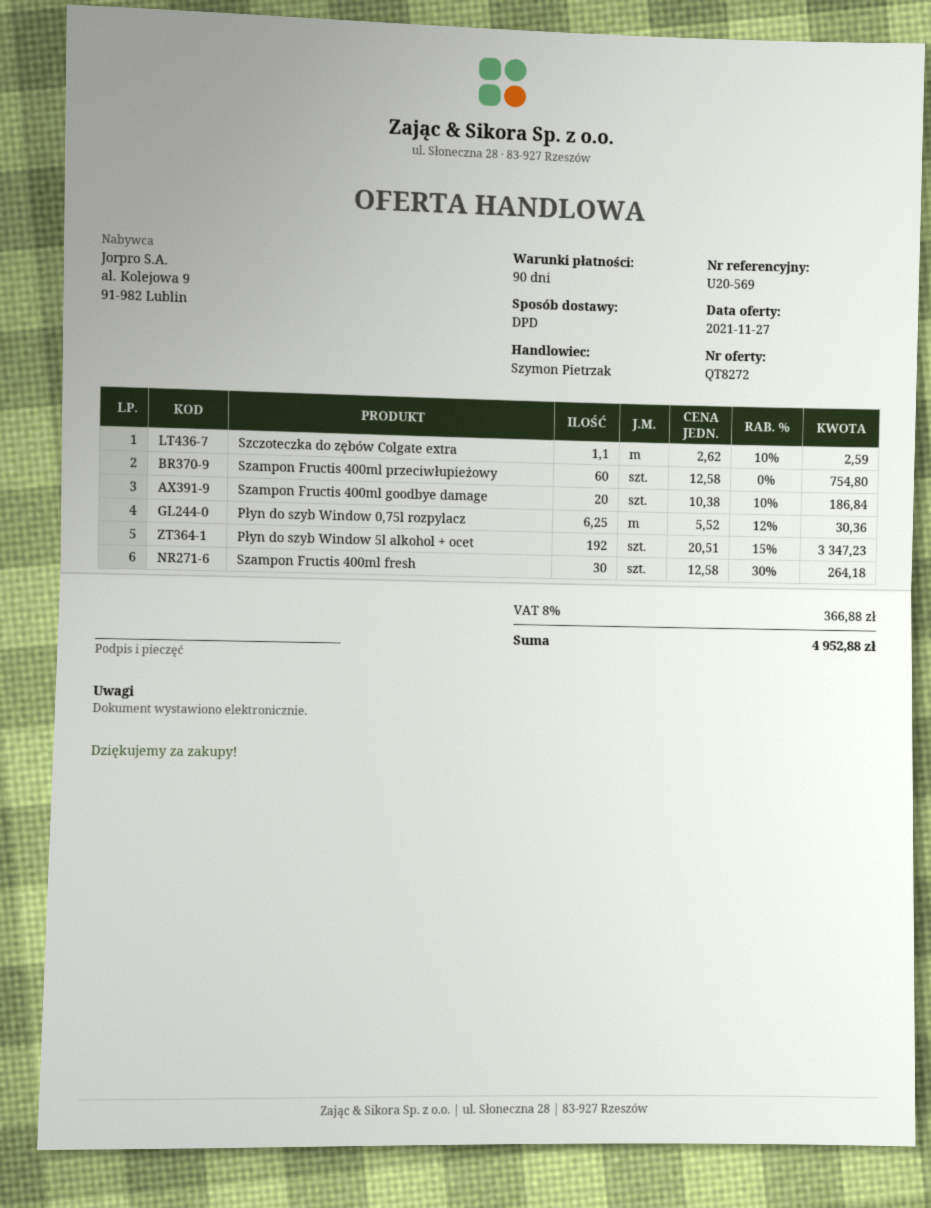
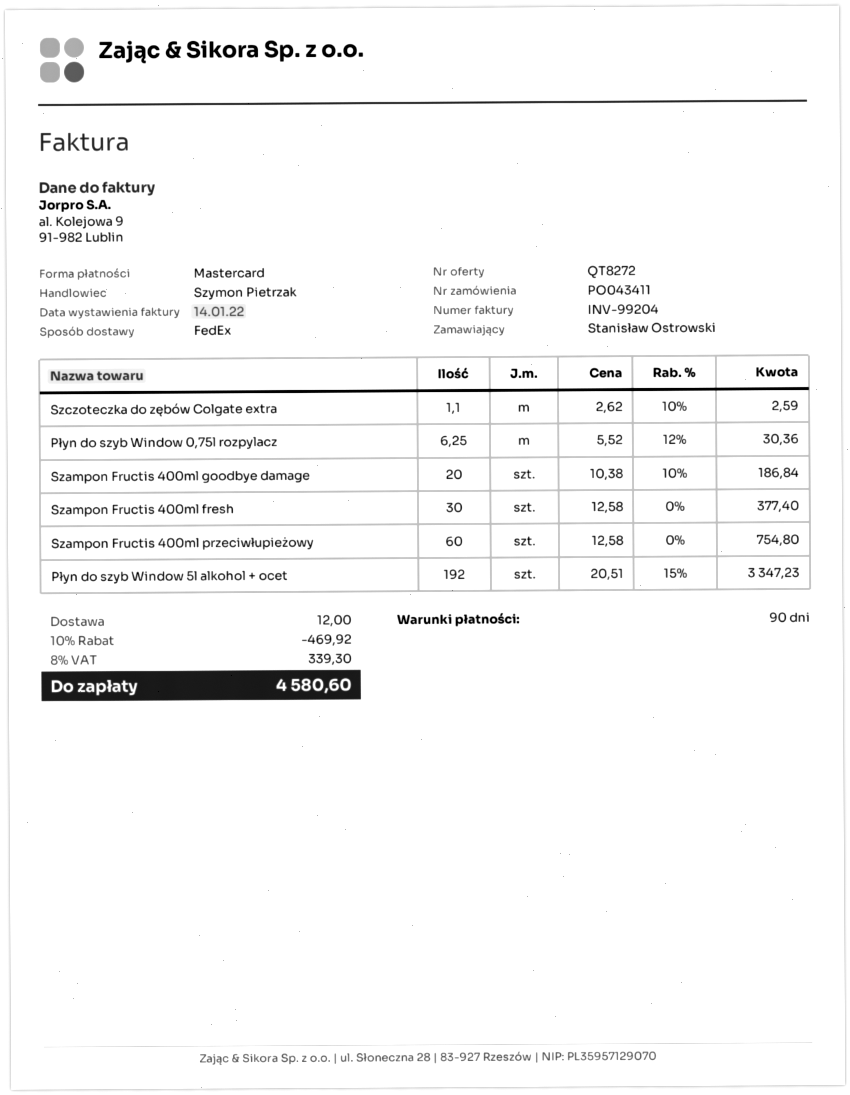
shipping method: DPD -> FedEx
Szampon Fructis 400ml fresh: 30 x 12.58 - 30% = 264.18 -> 30 x 12.58 = 377.40
discount: none -> 10% = 469.92
shipping: none -> 12.00
tax: 8% = 366.88 -> 8% = 339.30
total: 4952.88 -> 4580.60

